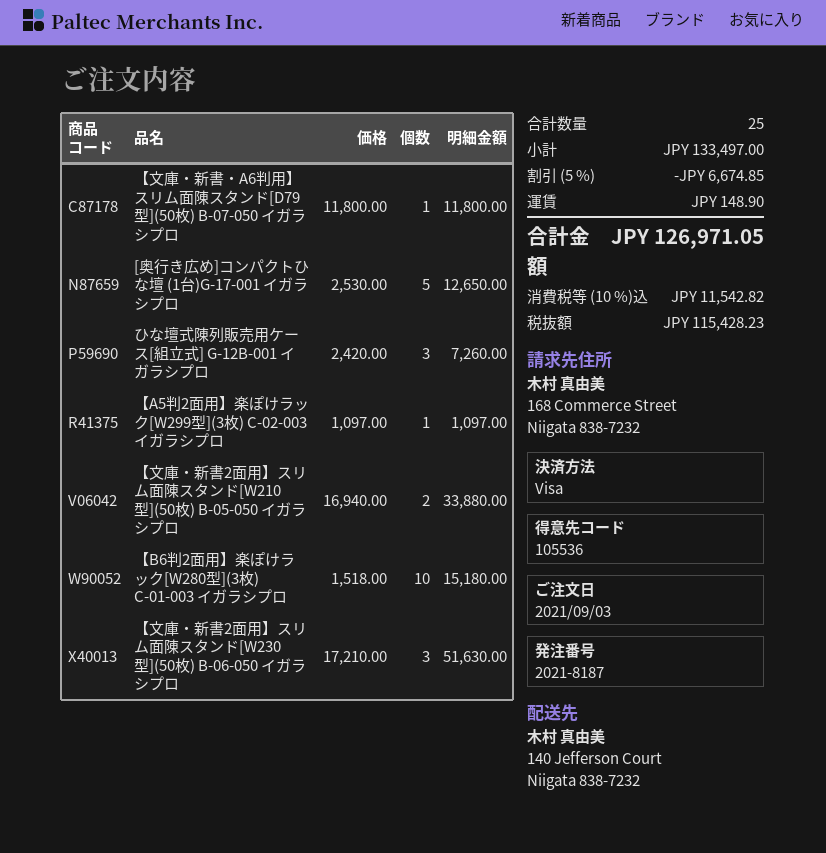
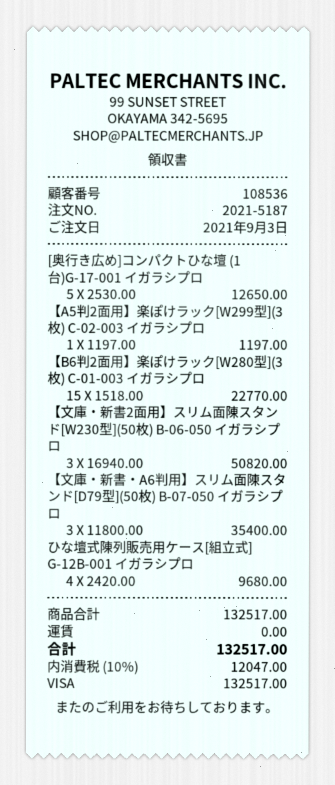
order number: 2021-8187 -> 2021-5187
customer number: 105536 -> 108536
【文庫・新書・A6判用】スリム面陳スタンド[D79型](50枚) B-07-050 イガラシプロ: 1 x 11800.00 = 11800.00 -> 3 x 11800.00 = 35400.00
ひな壇式陳列販売用ケース[組立式] G-12B-001 イガラシプロ: 3 x 2420.00 = 7260.00 -> 4 x 2420.00 = 9680.00
【A5判2面用】楽ぽけラック[W299型](3枚) C-02-003 イガラシプロ: 1 x 1097.00 = 1097.00 -> 1 x 1197.00 = 1197.00
【文庫・新書2面用】スリム面陳スタンド[W210型](50枚) B-05-050 イガラシプロ: 2 x 16940.00 = 33880.00 -> none
【B6判2面用】楽ぽけラック[W280型](3枚) C-01-003 イガラシプロ: 10 x 1518.00 = 15180.00 -> 15 x 1518.00 = 22770.00
【文庫・新書2面用】スリム面陳スタンド[W230型](50枚) B-06-050 イガラシプロ: 3 x 17210.00 = 51630.00 -> 3 x 16940.00 = 50820.00
subtotal: 133497.00 -> 132517.00
discount: 5% = 6674.85 -> none
shipping: 148.90 -> 0.00
tax: 10% = 11542.82 -> 10% = 12047.00
total: 126971.05 -> 132517.00

